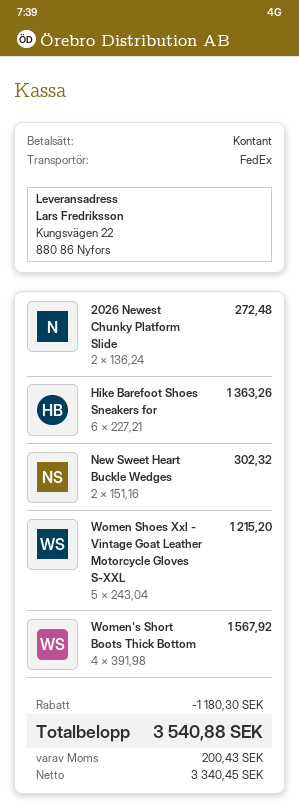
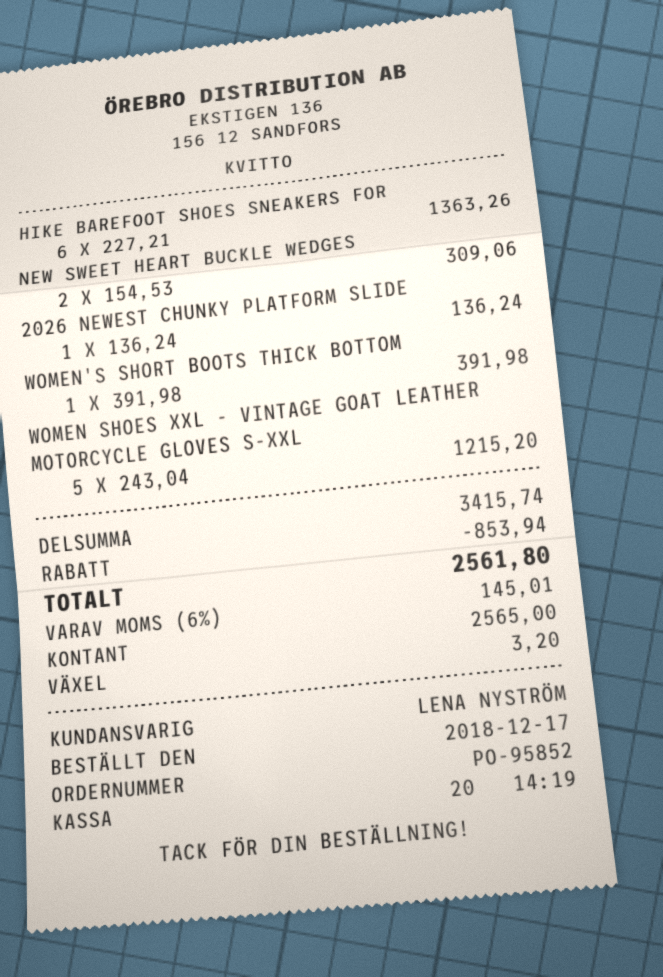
2026 Newest Chunky Platform Slide: 2 x 136.24 = 272.48 -> 1 x 136.24 = 136.24
New Sweet Heart Buckle Wedges: 2 x 151.16 = 302.32 -> 2 x 154.53 = 309.06
Women's Short Boots Thick Bottom: 4 x 391.98 = 1567.92 -> 1 x 391.98 = 391.98
discount: 1180.30 -> 853.94
tax: 200.43 -> 145.01
total: 3540.88 -> 2561.80

